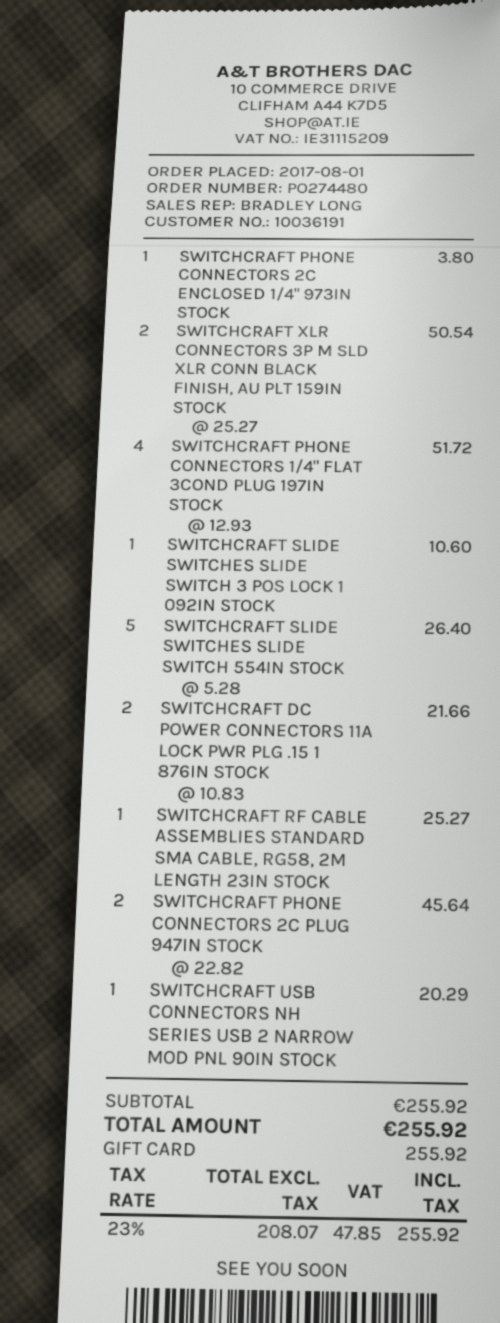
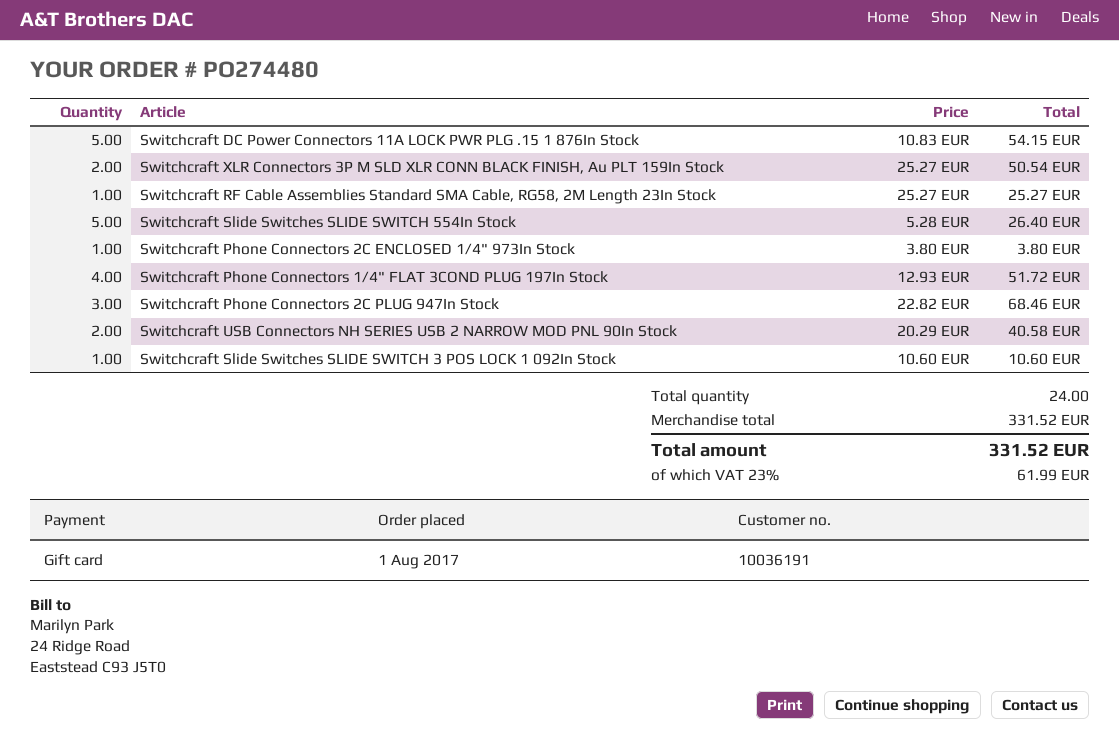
SWITCHCRAFT DC POWER CONNECTORS 11A LOCK PWR PLG .15 1 876IN STOCK: 2 x 10.83 = 21.66 -> 5 x 10.83 = 54.15
SWITCHCRAFT PHONE CONNECTORS 2C PLUG 947IN STOCK: 2 x 22.82 = 45.64 -> 3 x 22.82 = 68.46
SWITCHCRAFT USB CONNECTORS NH SERIES USB 2 NARROW MOD PNL 90IN STOCK: 1 x 20.29 = 20.29 -> 2 x 20.29 = 40.58
subtotal: 255.92 -> 331.52
tax: 23% = 47.85 -> 23% = 61.99
total: 255.92 -> 331.52

